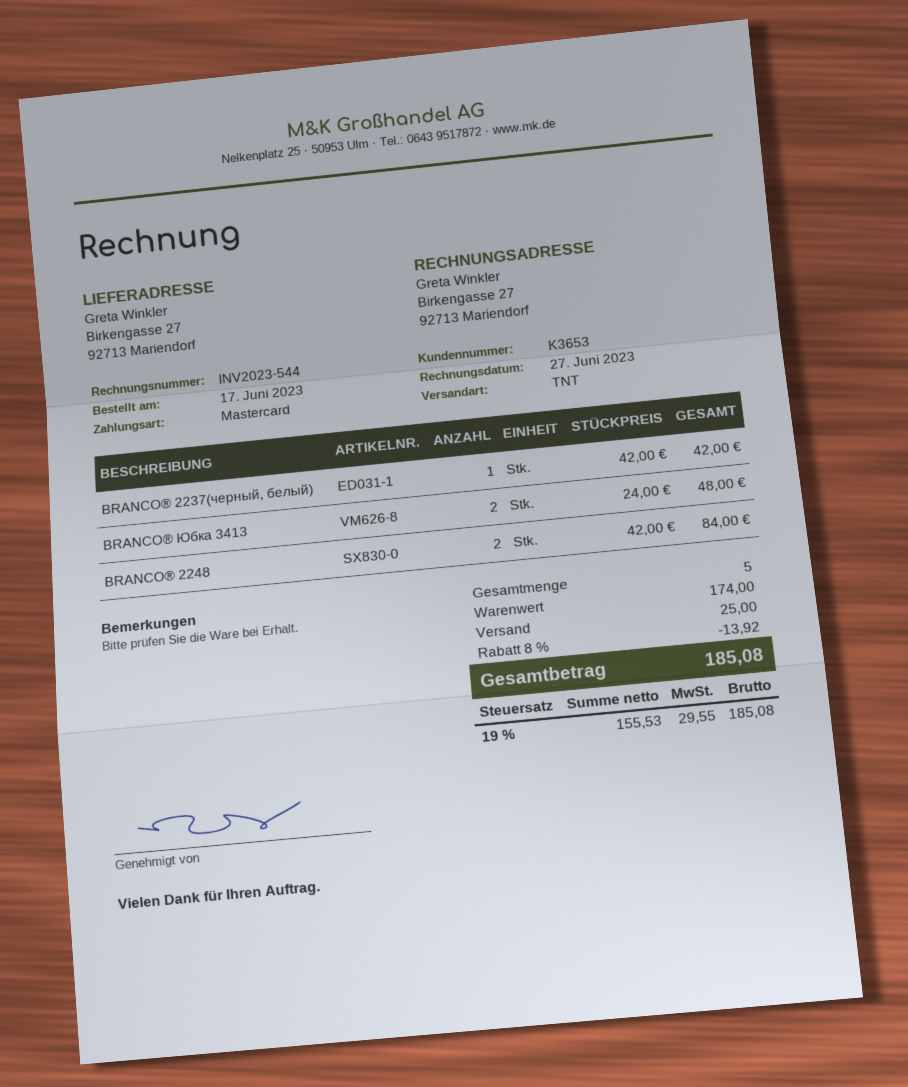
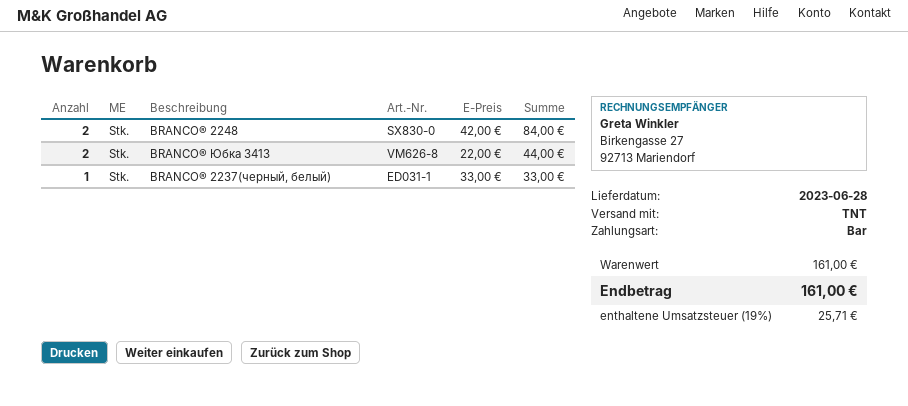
payment method: Mastercard -> cash
BRANCO® 2237(черный, белый): 1 x 42.00 = 42.00 -> 1 x 33.00 = 33.00
BRANCO® Юбка 3413: 2 x 24.00 = 48.00 -> 2 x 22.00 = 44.00
subtotal: 174.00 -> 161.00
discount: 8% = 13.92 -> none
shipping: 25.00 -> none
tax: 19% = 29.55 -> 19% = 25.71
total: 185.08 -> 161.00

